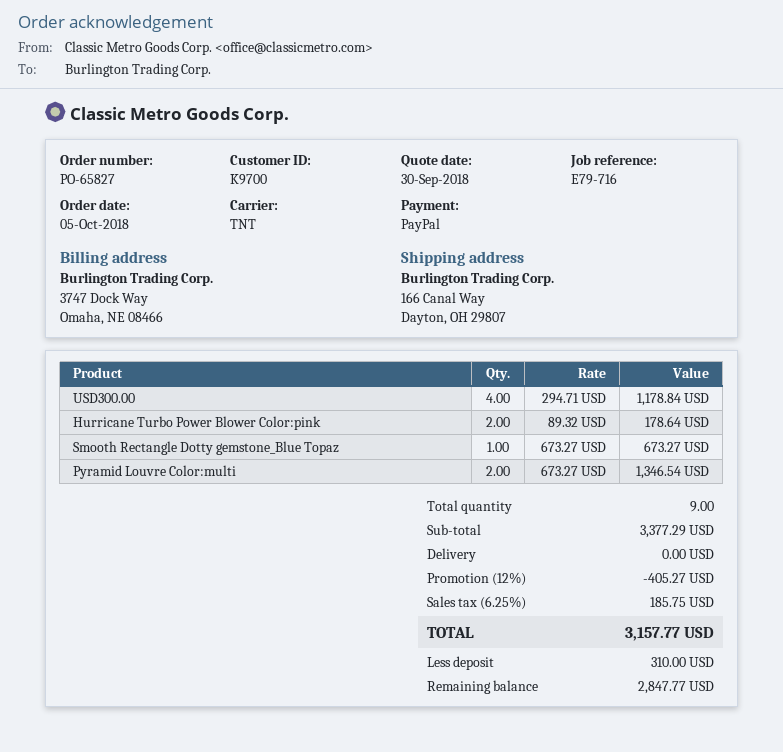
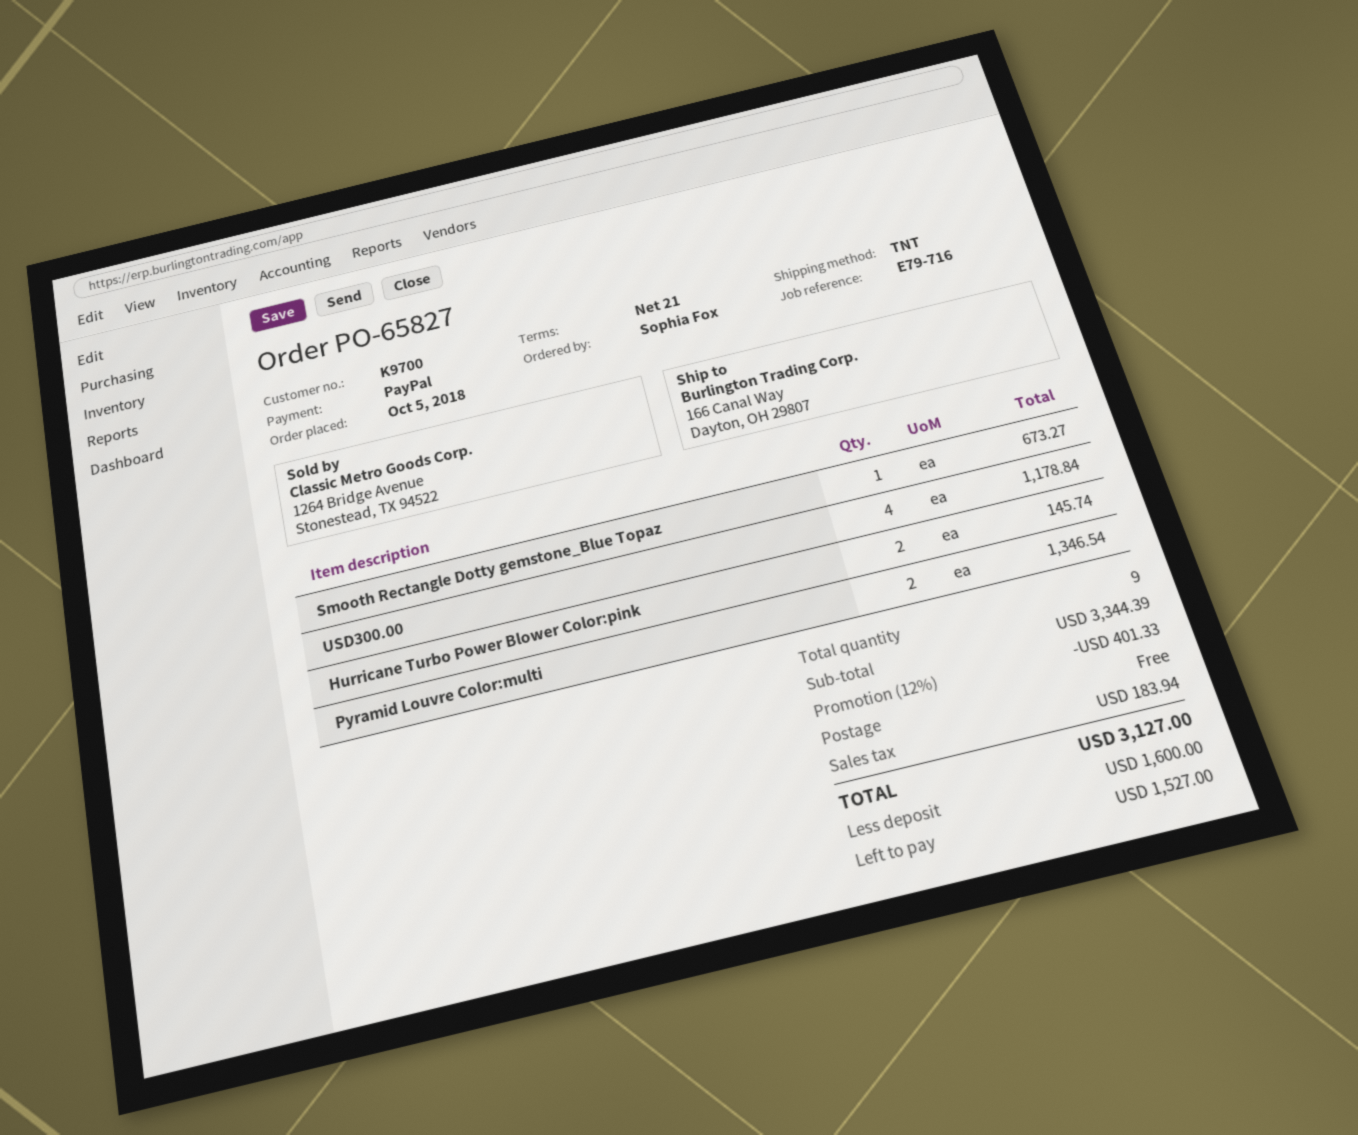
Hurricane Turbo Power Blower Color:pink: 2 for 178.64 -> 2 for 145.74
subtotal: 3377.29 -> 3344.39
discount: 12% = 405.27 -> 12% = 401.33
tax: 185.75 -> 183.94
total: 3157.77 -> 3127.00
deposit: 310.00 -> 1600.00
balance: 2847.77 -> 1527.00

